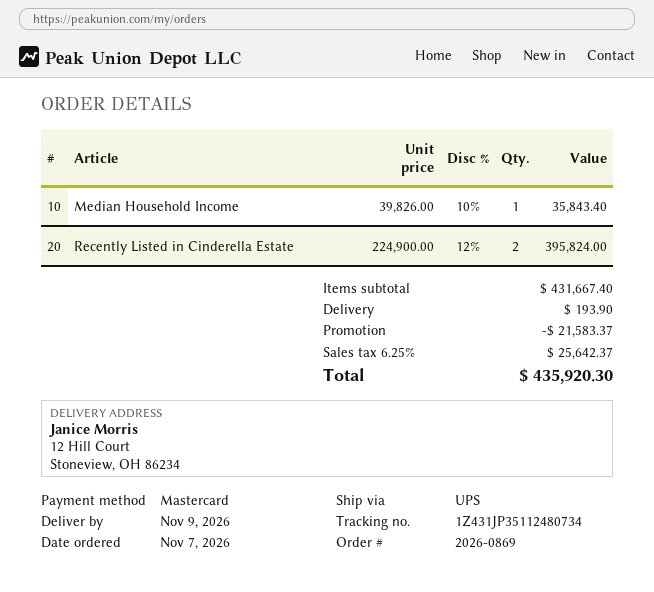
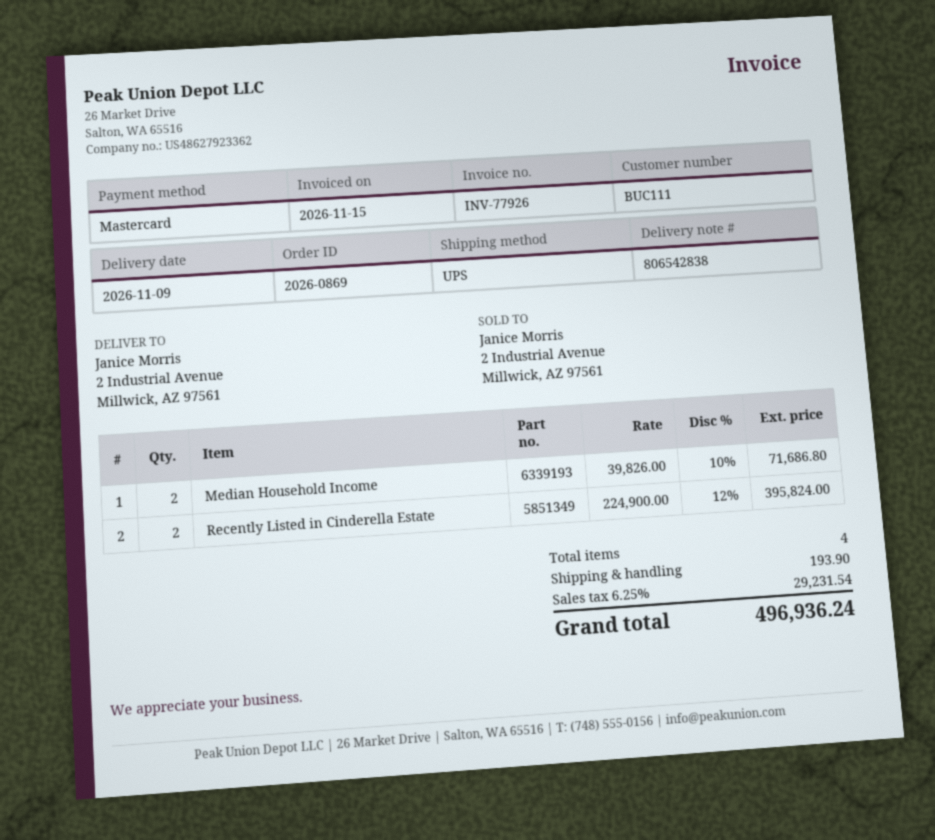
ship to: 12 Hill Court, Stoneview, OH 86234 -> 2 Industrial Avenue, Millwick, AZ 97561
Median Household Income: 1 x 39826.00 - 10% = 35843.40 -> 2 x 39826.00 - 10% = 71686.80
discount: 21583.37 -> none
tax: 6.25% = 25642.37 -> 6.25% = 29231.54
total: 435920.30 -> 496936.24

